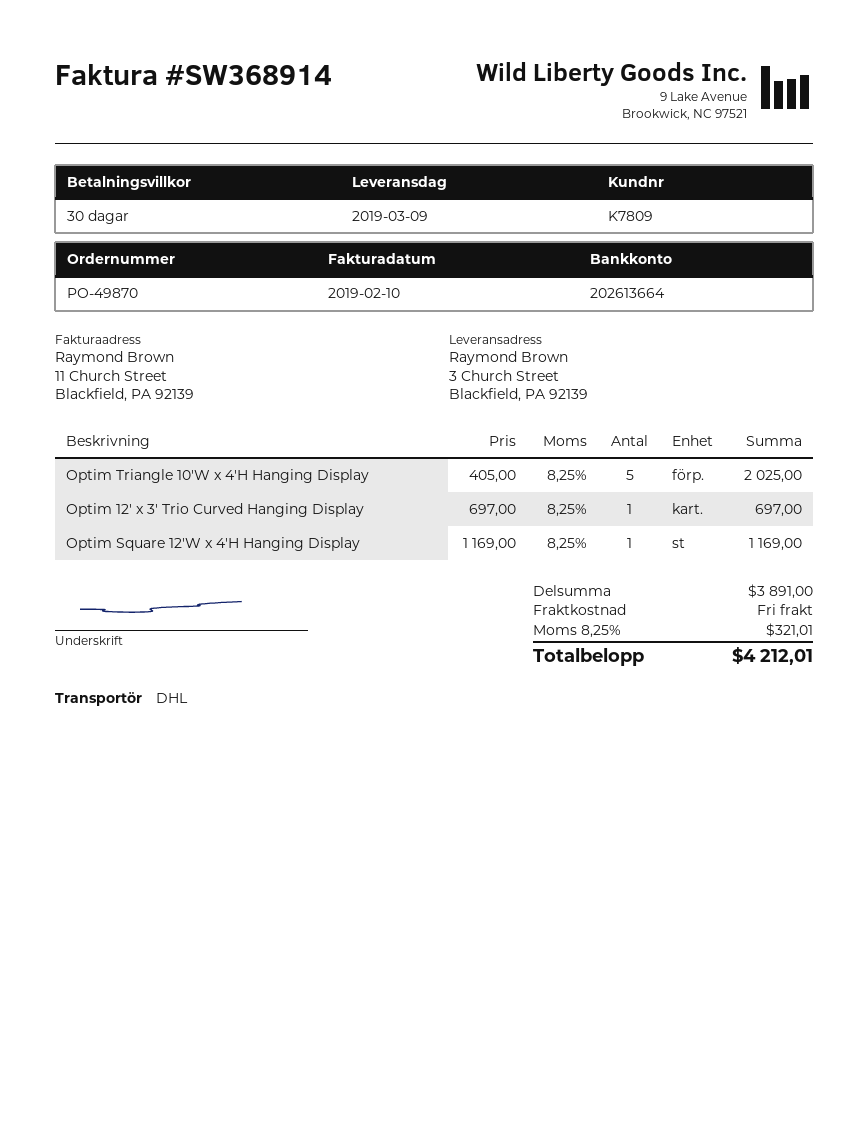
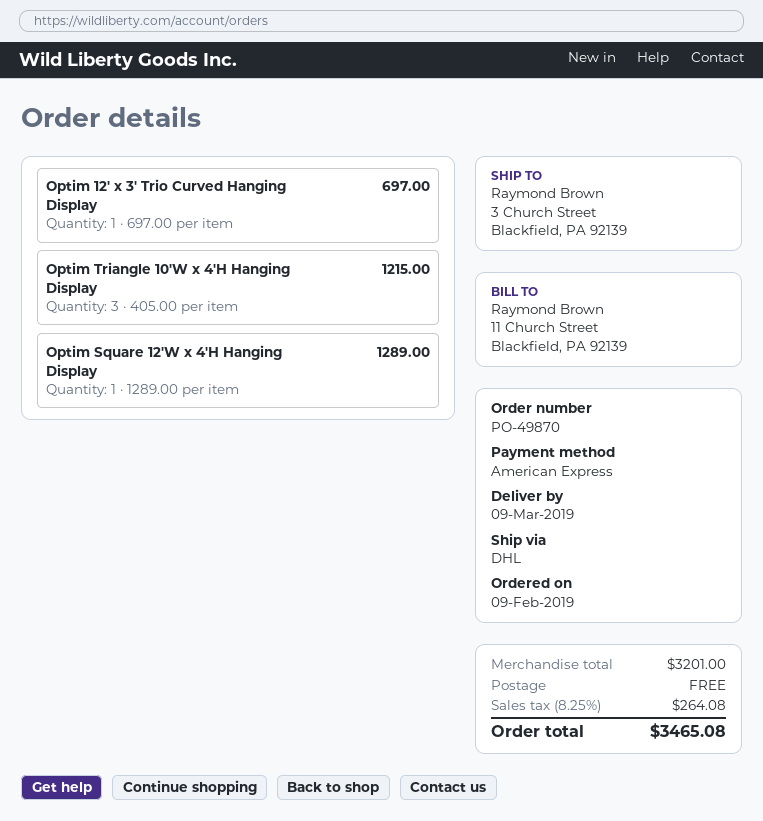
Optim Triangle 10'W x 4'H Hanging Display: 5 x 405.00 = 2025.00 -> 3 x 405.00 = 1215.00
Optim Square 12'W x 4'H Hanging Display: 1 x 1169.00 = 1169.00 -> 1 x 1289.00 = 1289.00
subtotal: 3891.00 -> 3201.00
tax: 8.25% = 321.01 -> 8.25% = 264.08
total: 4212.01 -> 3465.08

